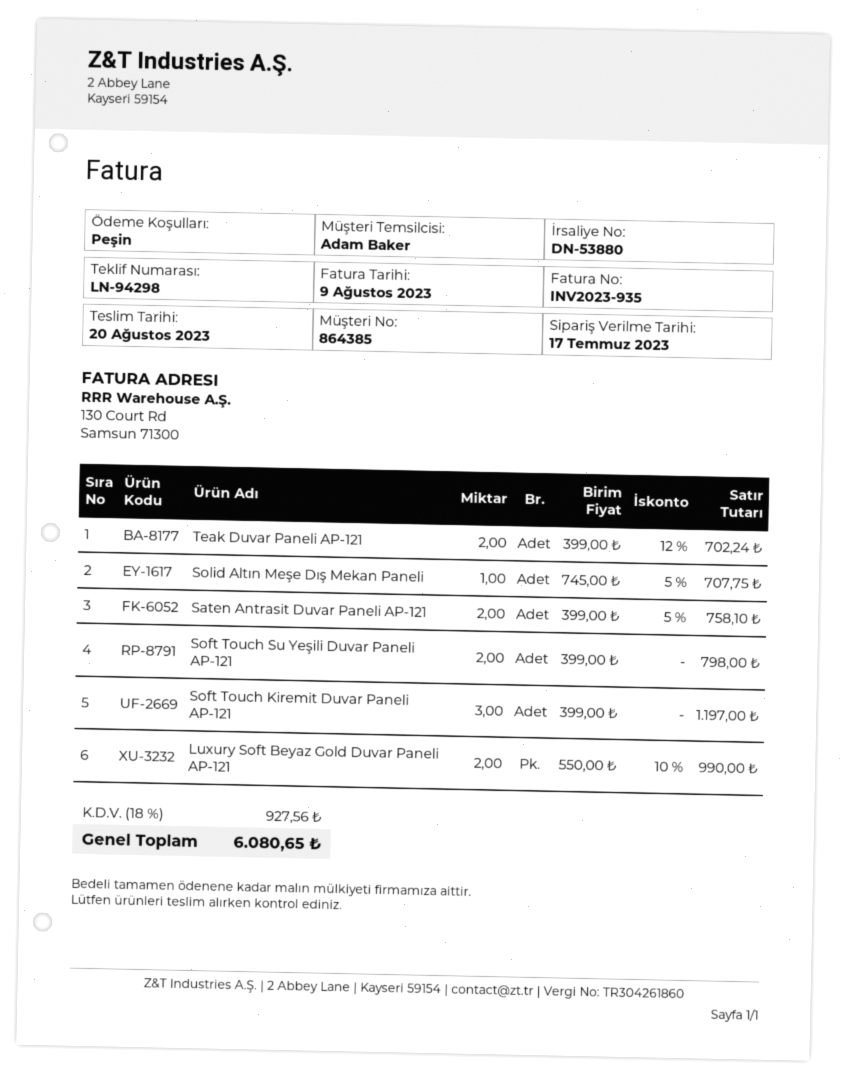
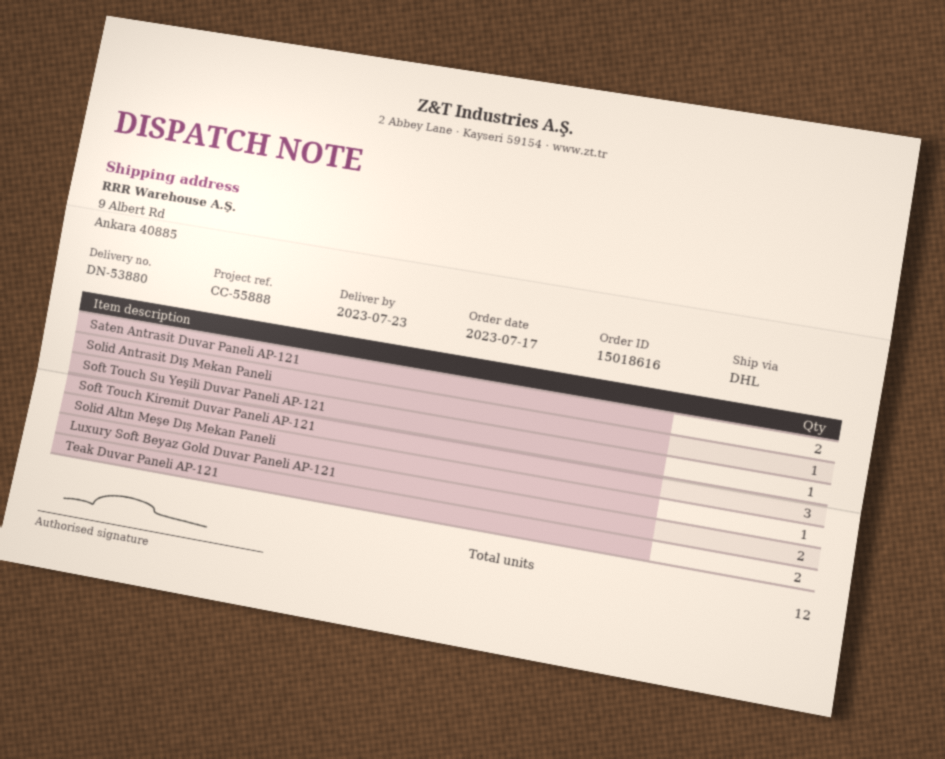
delivery date: 2023-08-20 -> 2023-07-23
Soft Touch Su Yeşili Duvar Paneli AP-121: 2 -> 1
Solid Antrasit Dış Mekan Paneli: none -> 1

